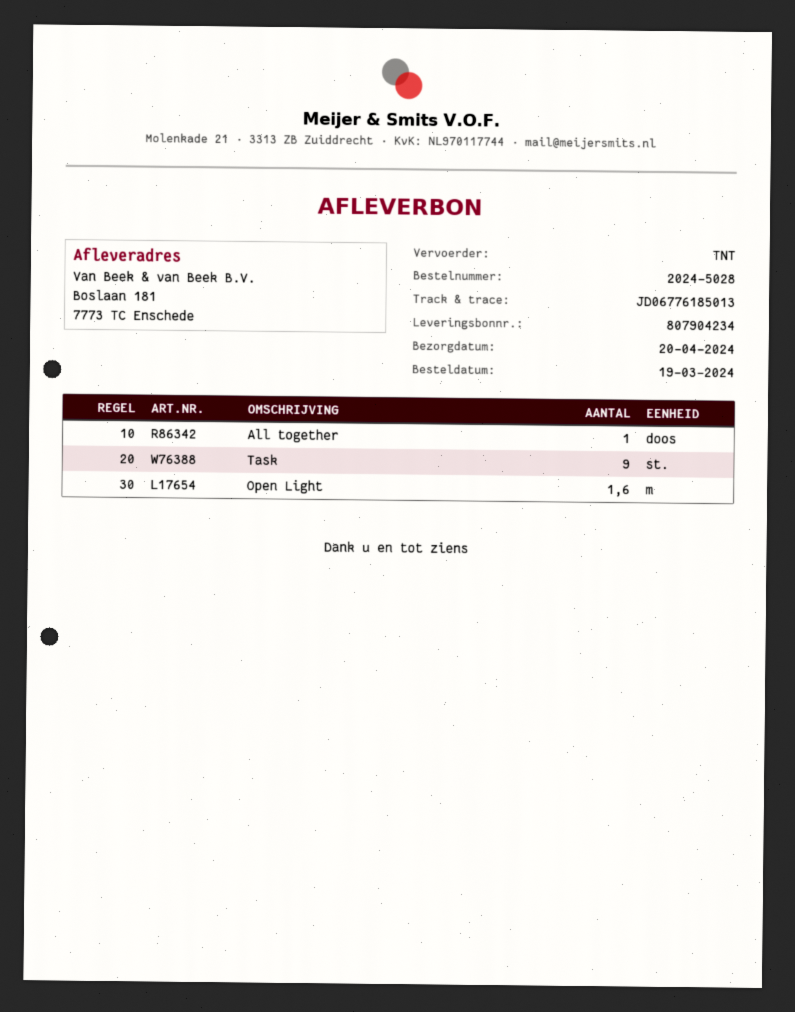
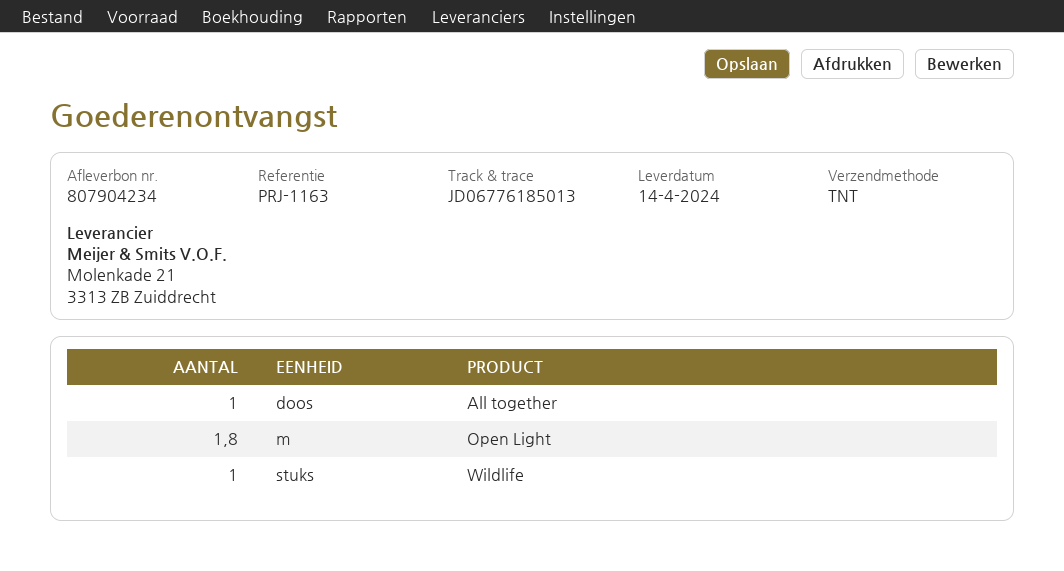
delivery date: 2024-04-20 -> 2024-04-14
Task: 9 -> none
Open Light: 1.6 -> 1.8
Wildlife: none -> 1

